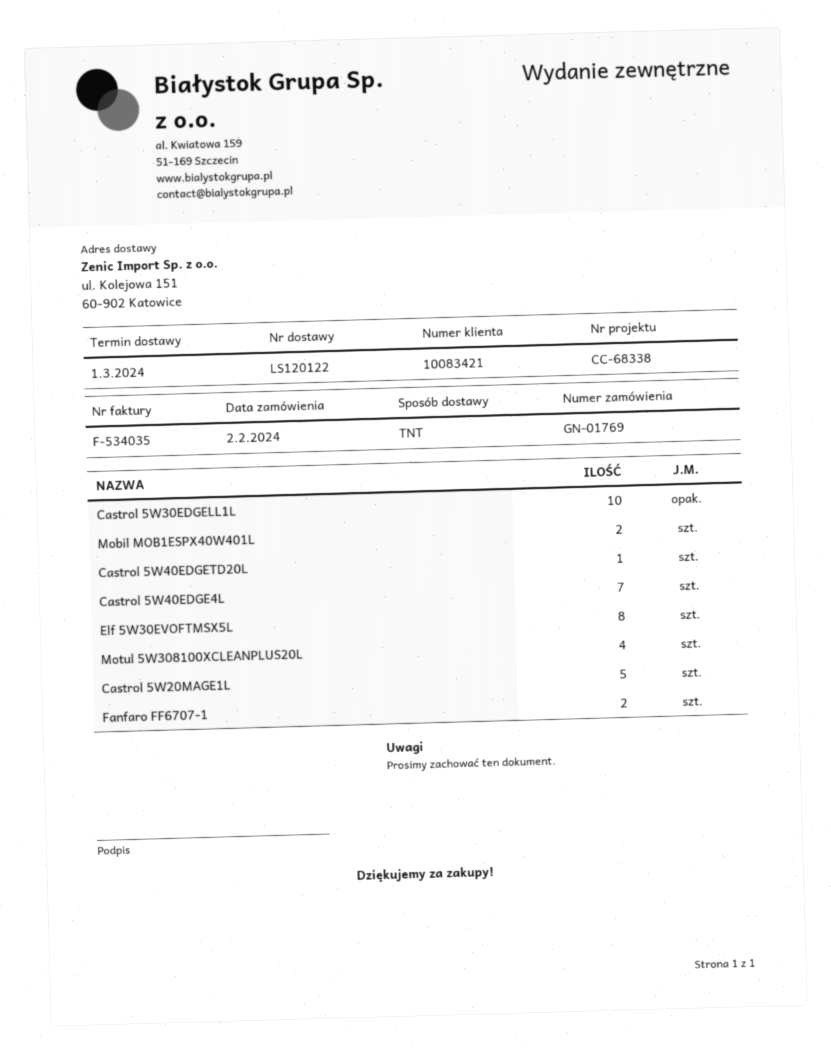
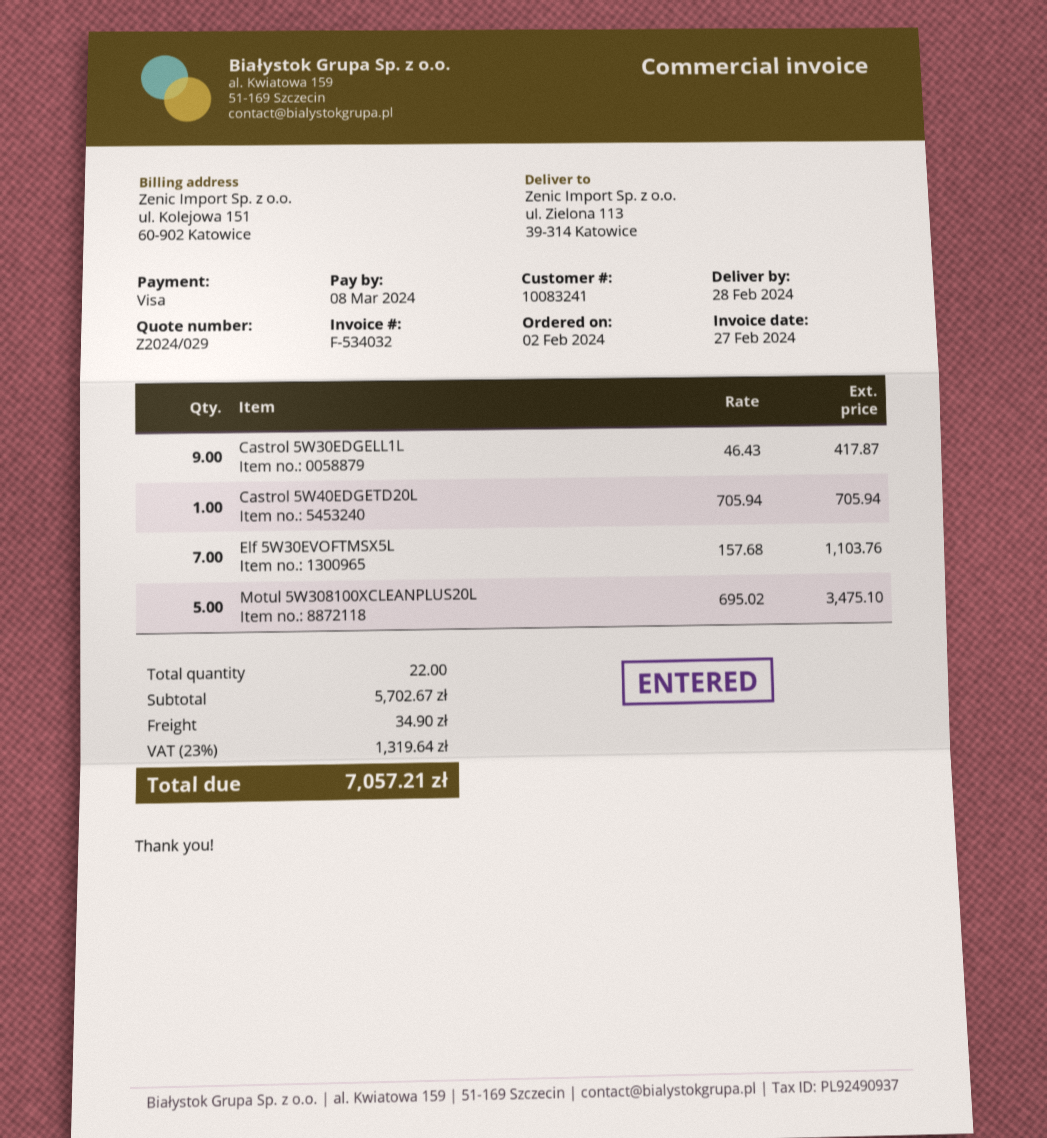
delivery date: 2024-03-01 -> 2024-02-28
invoice number: F-534035 -> F-534032
customer number: 10083421 -> 10083241
ship to: ul. Kolejowa 151, 60-902 Katowice -> ul. Zielona 113, 39-314 Katowice
Castrol 5W30EDGELL1L: 10 -> 9
Mobil MOB1ESPX40W401L: 2 -> none
Castrol 5W40EDGE4L: 7 -> none
Elf 5W30EVOFTMSX5L: 8 -> 7
Motul 5W308100XCLEANPLUS20L: 4 -> 5
Castrol 5W20MAGE1L: 5 -> none
Fanfaro FF6707-1: 2 -> none

